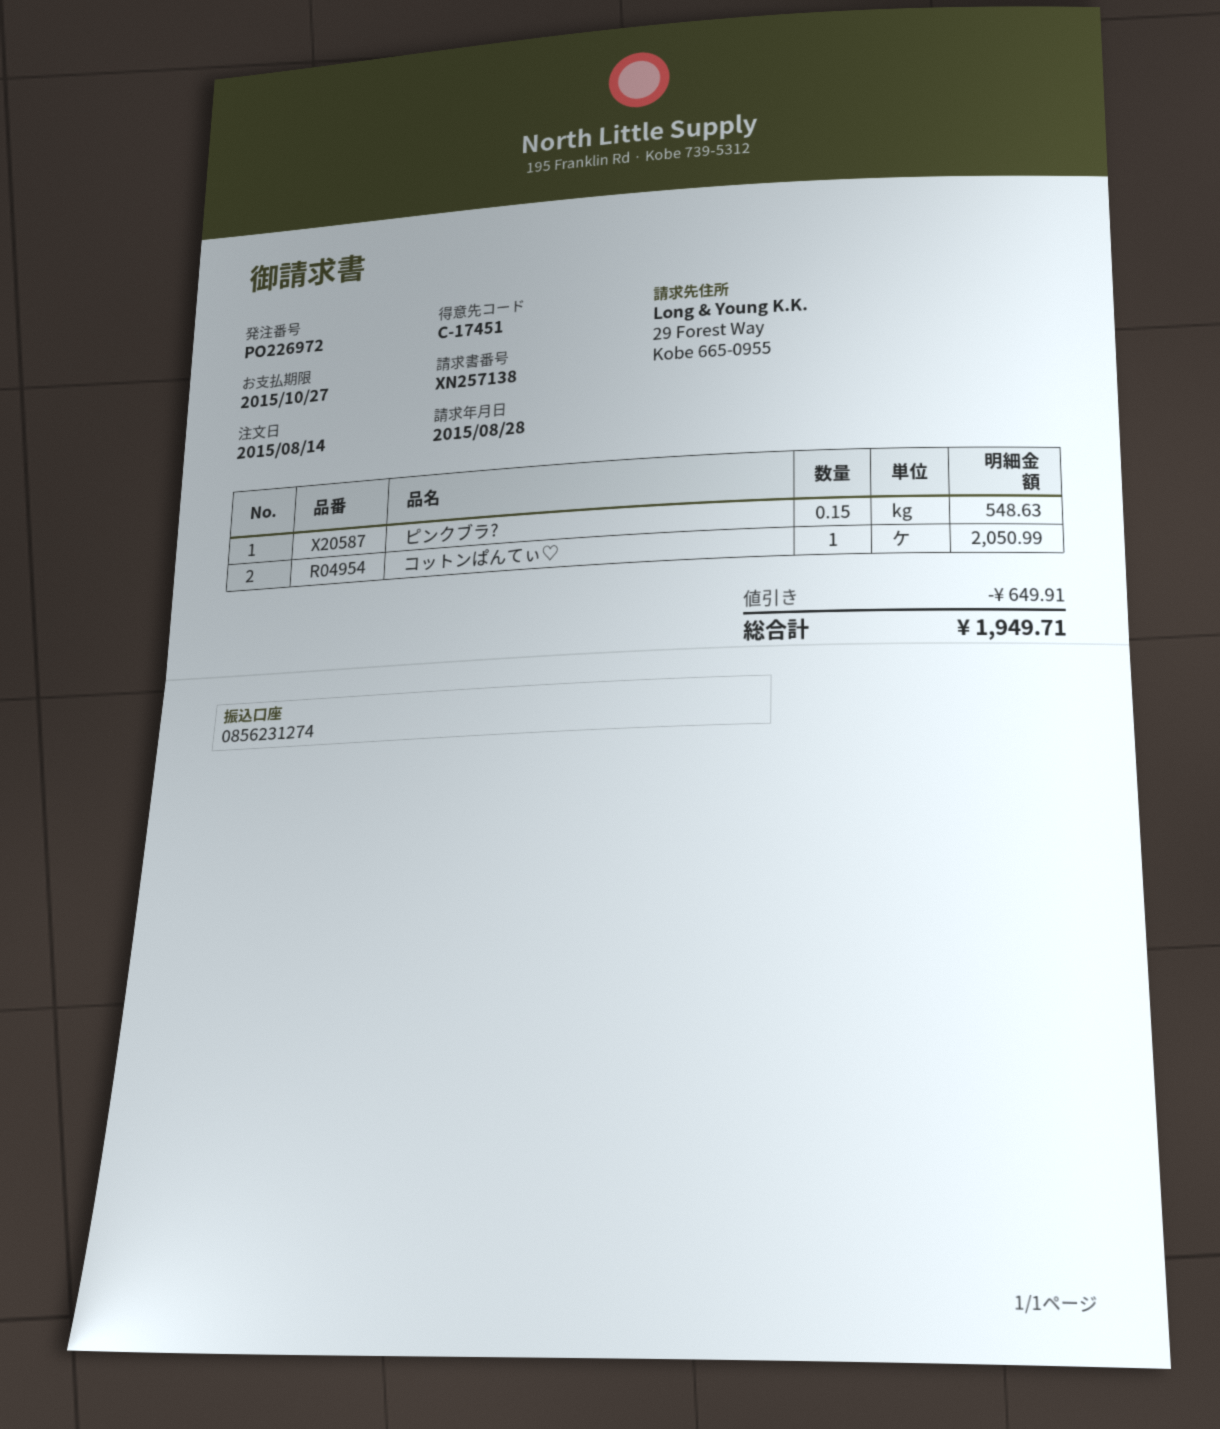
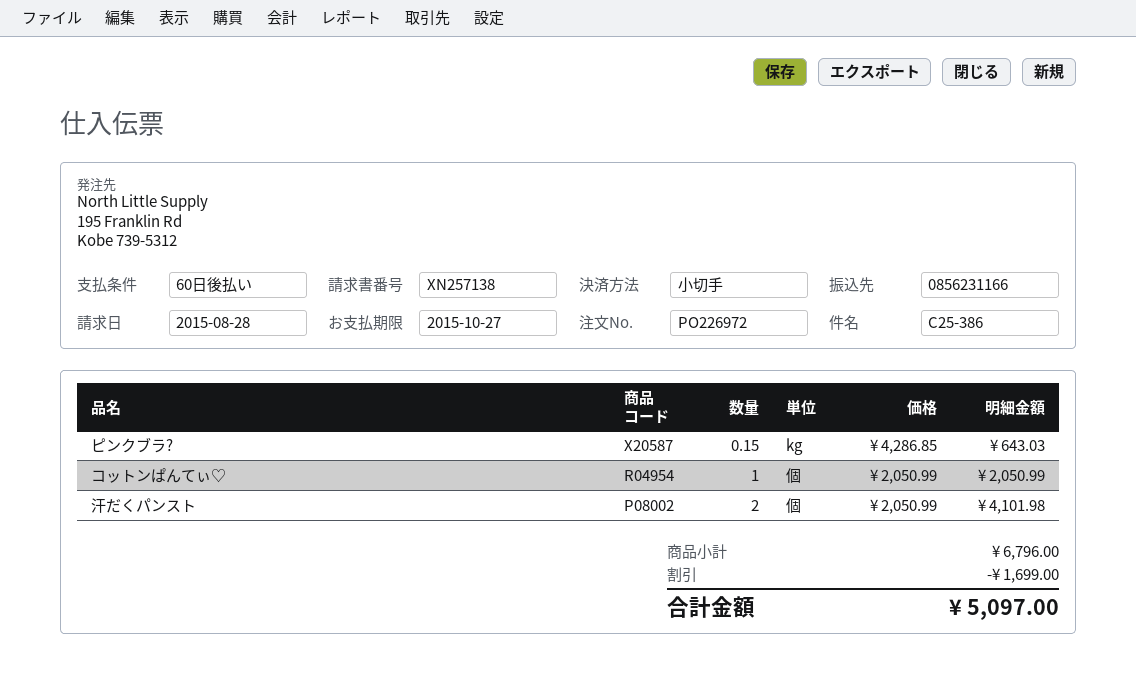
bank account: 0856231274 -> 0856231166
ピンクブラ?: 0.15 for 548.63 -> 0.15 for 643.03
汗だくパンスト: none -> 2 for 4101.98
discount: 649.91 -> 1699.00
total: 1949.71 -> 5097.00

